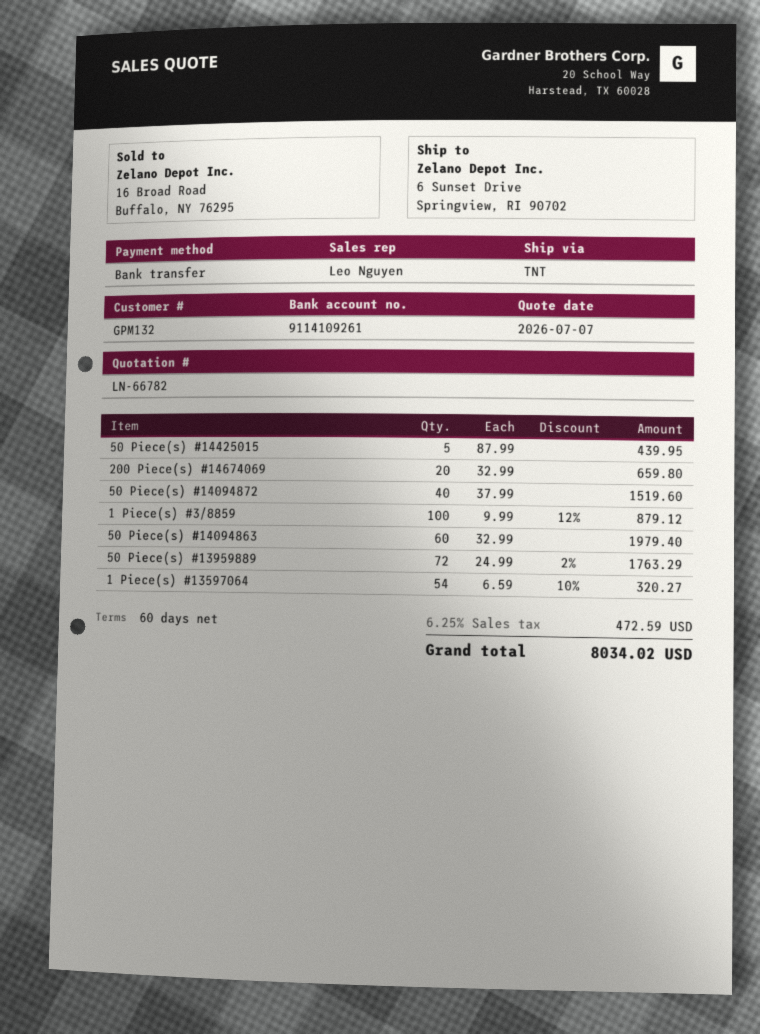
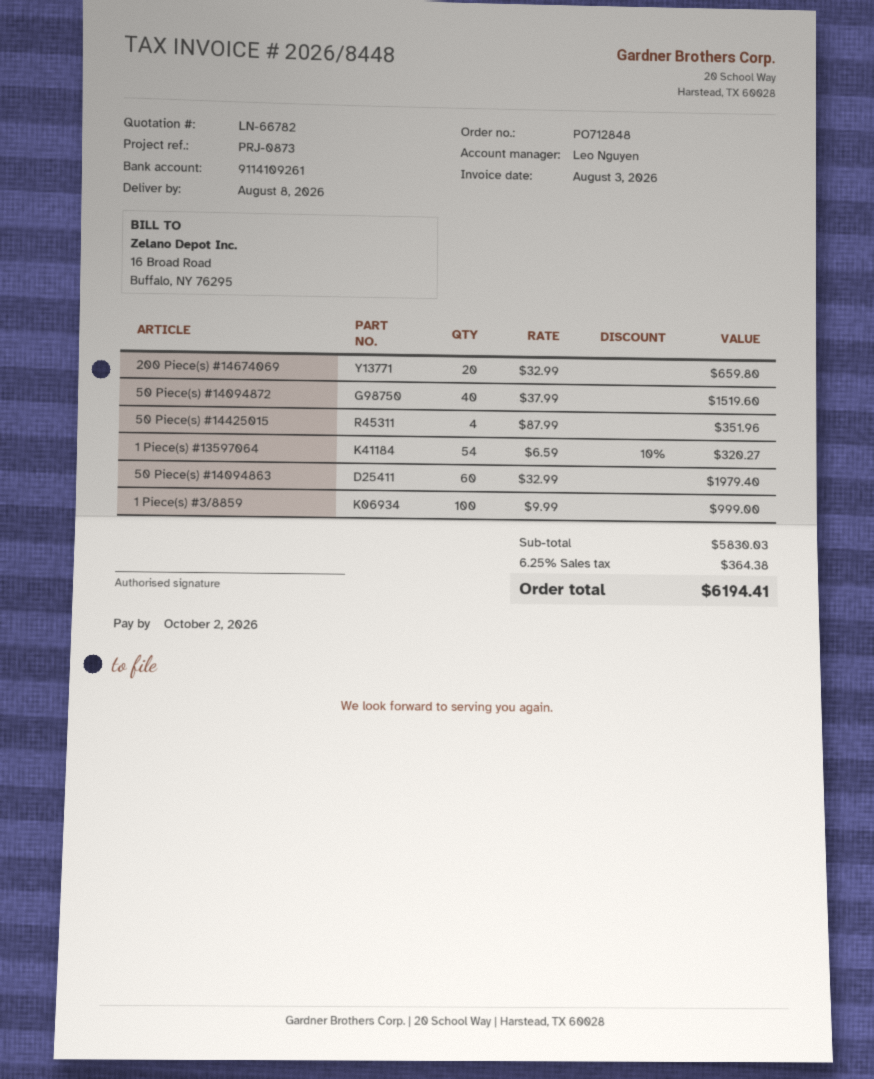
50 Piece(s) #14425015: 5 x 87.99 = 439.95 -> 4 x 87.99 = 351.96
1 Piece(s) #3/8859: 100 x 9.99 - 12% = 879.12 -> 100 x 9.99 = 999.00
50 Piece(s) #13959889: 72 x 24.99 - 2% = 1763.29 -> none
tax: 6.25% = 472.59 -> 6.25% = 364.38
total: 8034.02 -> 6194.41

